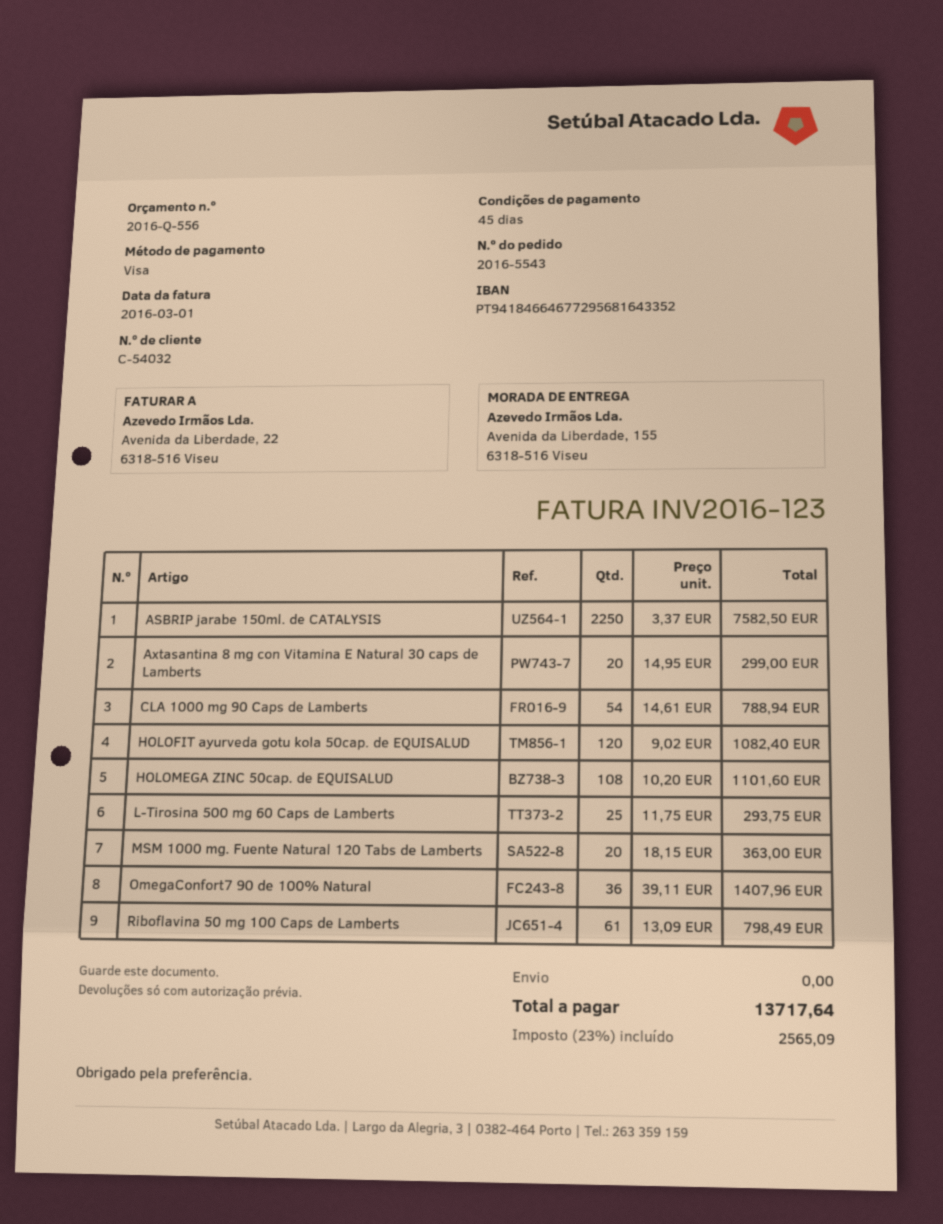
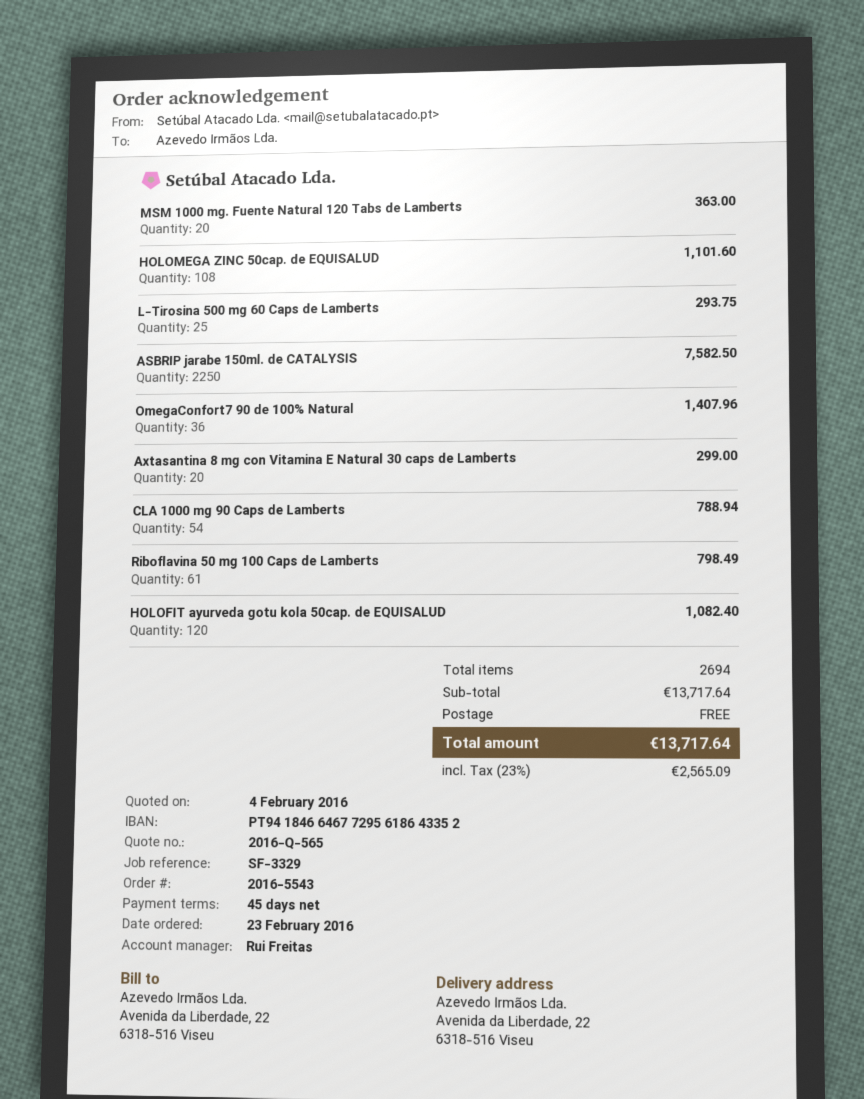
quote number: 2016-Q-556 -> 2016-Q-565
bank account: PT94184664677295681643352 -> PT94184664677295618643352
ship to: Avenida da Liberdade, 155, 6318-516 Viseu -> Avenida da Liberdade, 22, 6318-516 Viseu

